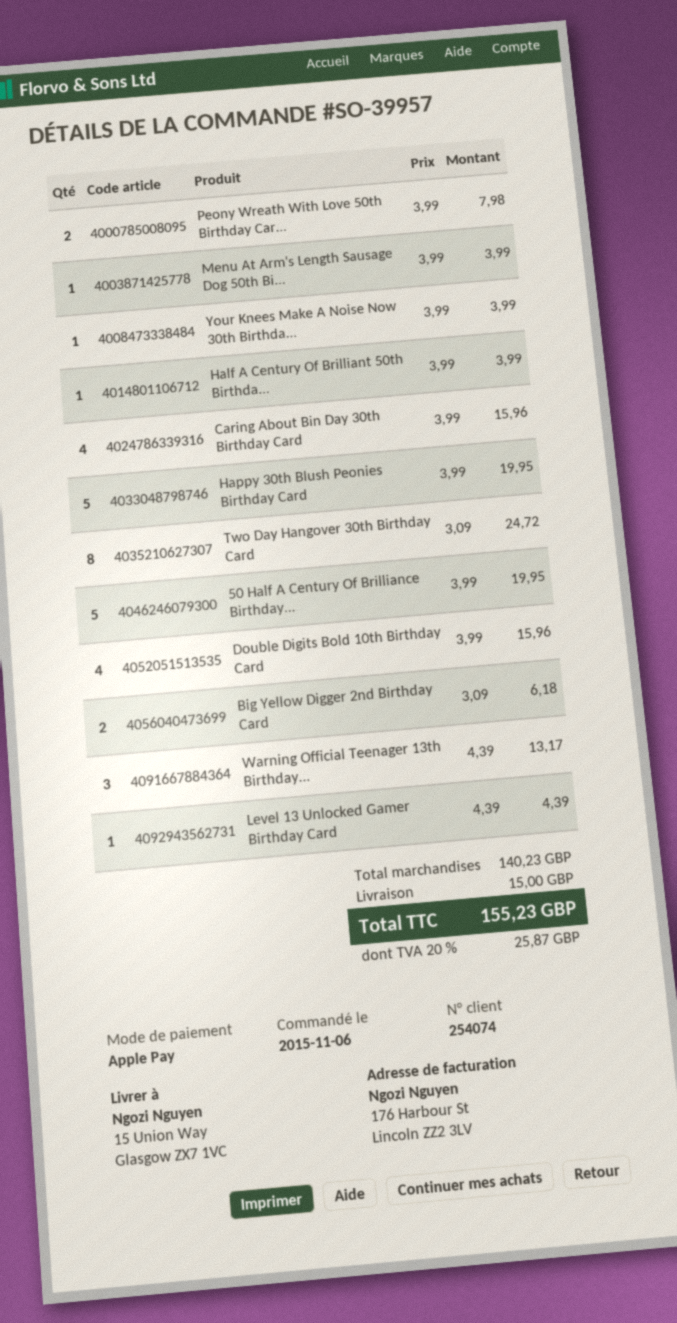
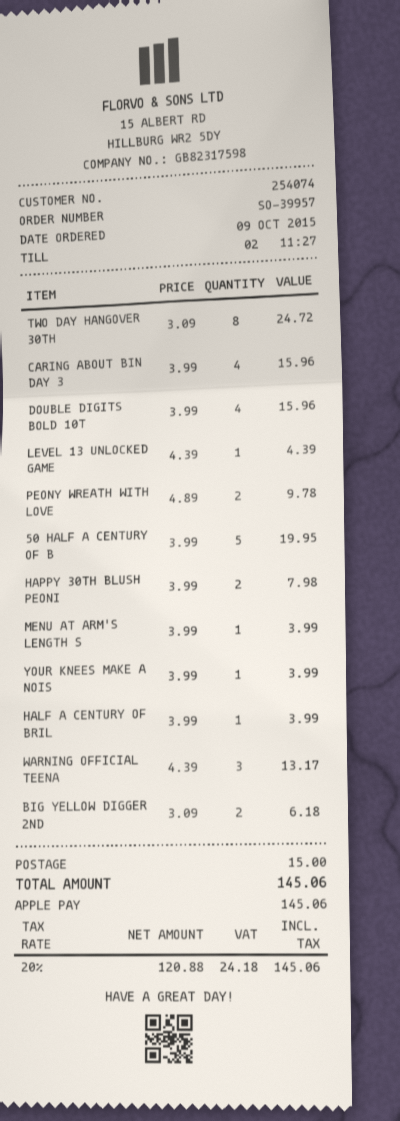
order date: 2015-11-06 -> 2015-10-09
Peony Wreath With Love 50th Birthday Car...: 2 x 3.99 = 7.98 -> 2 x 4.89 = 9.78
Happy 30th Blush Peonies Birthday Card: 5 x 3.99 = 19.95 -> 2 x 3.99 = 7.98
tax: 20% = 25.87 -> 20% = 24.18
total: 155.23 -> 145.06

